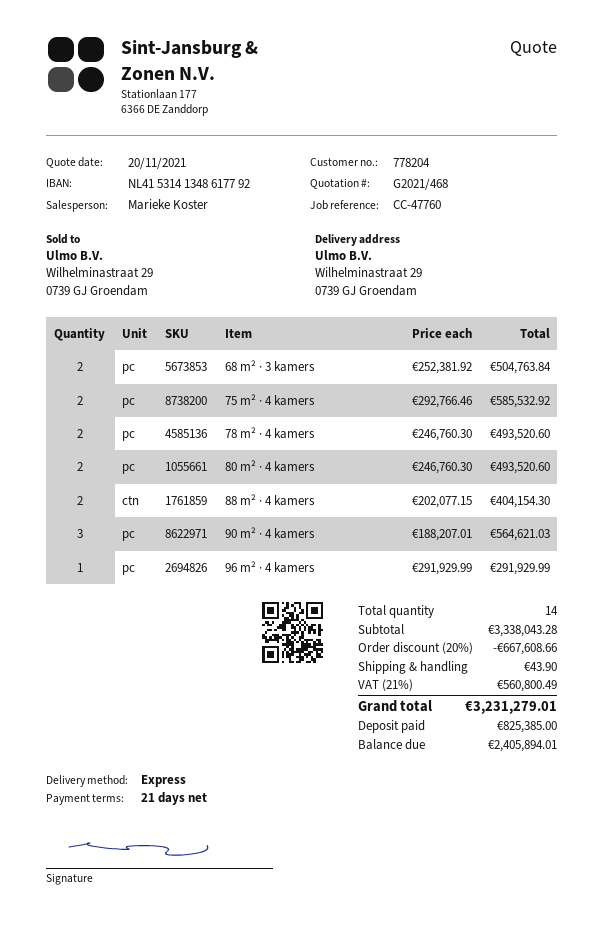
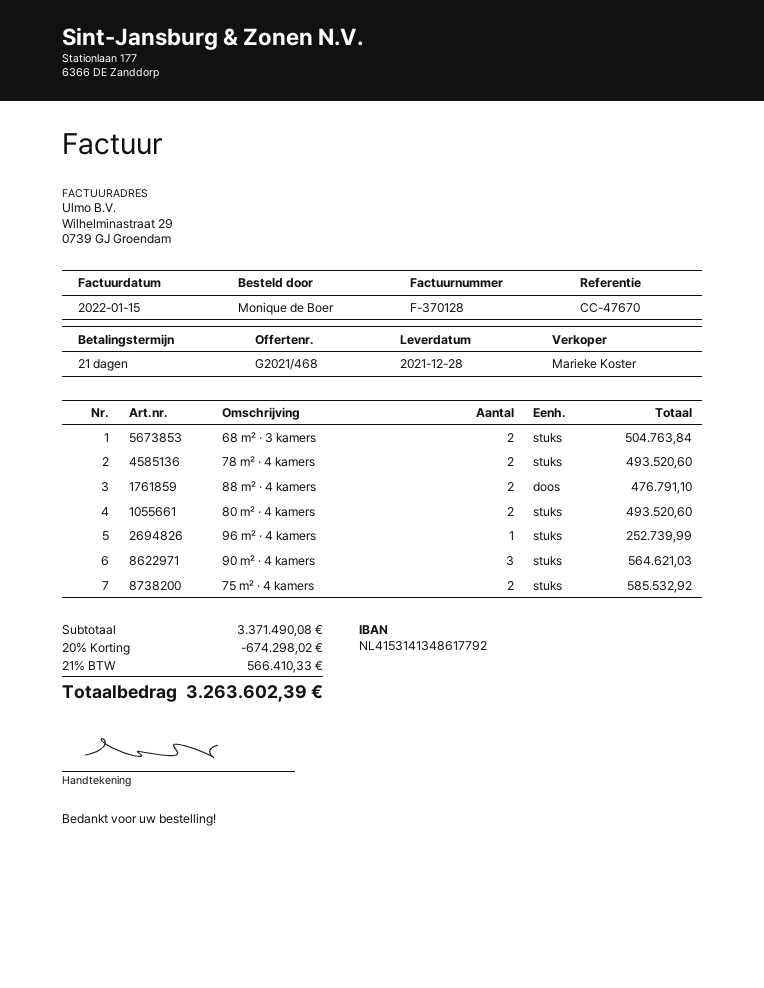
reference: CC-47760 -> CC-47670
88 m² · 4 kamers: 2 for 404154.30 -> 2 for 476791.10
96 m² · 4 kamers: 1 for 291929.99 -> 1 for 252739.99
subtotal: 3338043.28 -> 3371490.08
discount: 20% = 667608.66 -> 20% = 674298.02
shipping: 43.90 -> none
tax: 21% = 560800.49 -> 21% = 566410.33
total: 3231279.01 -> 3263602.39

